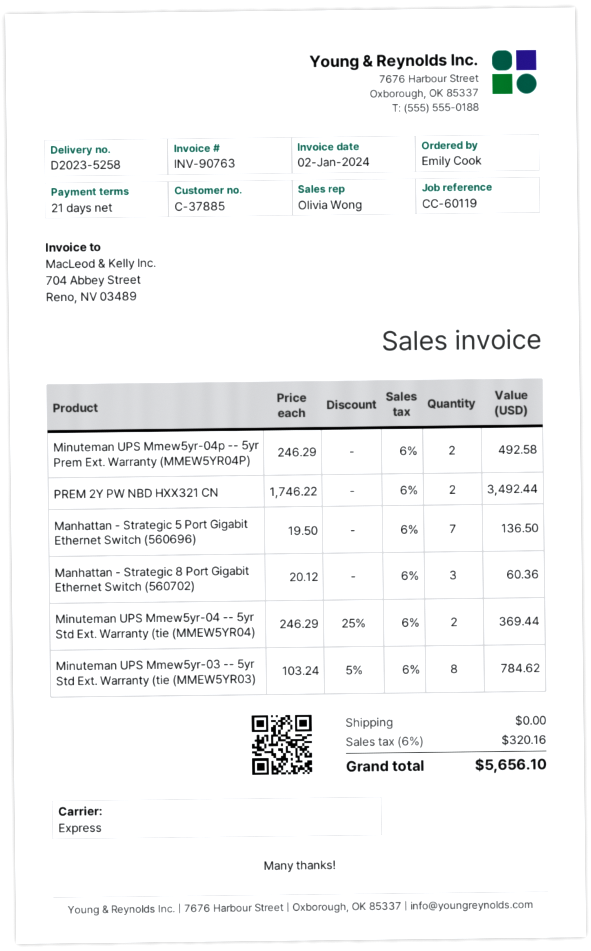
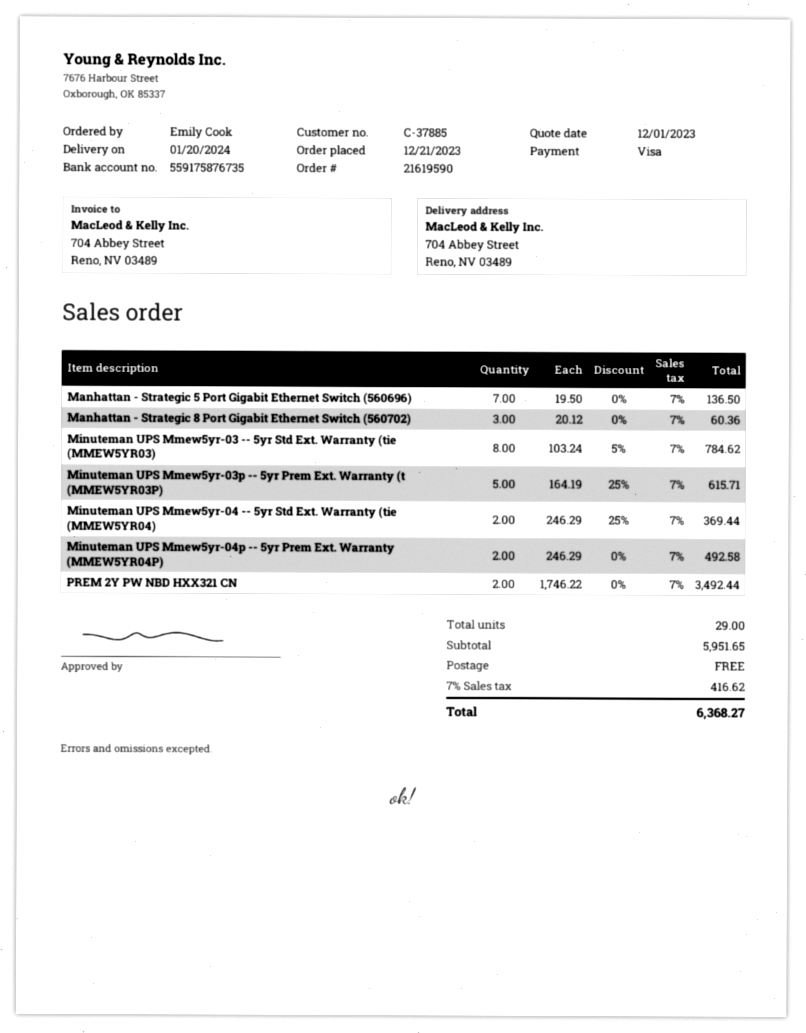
Minuteman UPS Mmew5yr-03p -- 5yr Prem Ext. Warranty (t (MMEW5YR03P): none -> 5 x 164.19 - 25% = 615.71
tax: 6% = 320.16 -> 7% = 416.62
total: 5656.10 -> 6368.27

